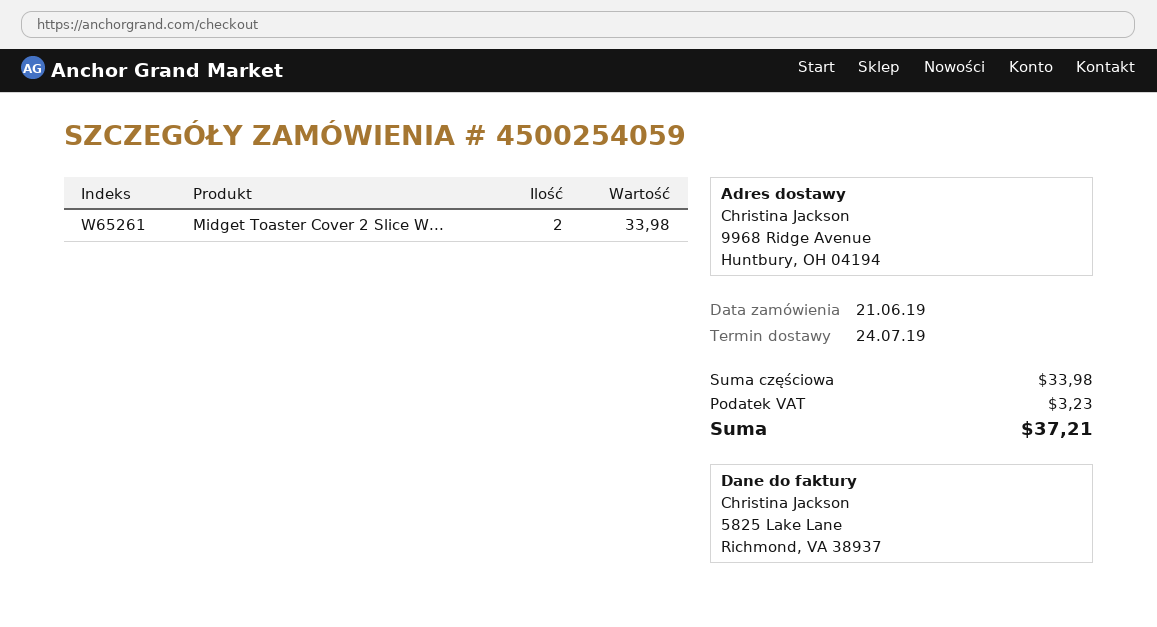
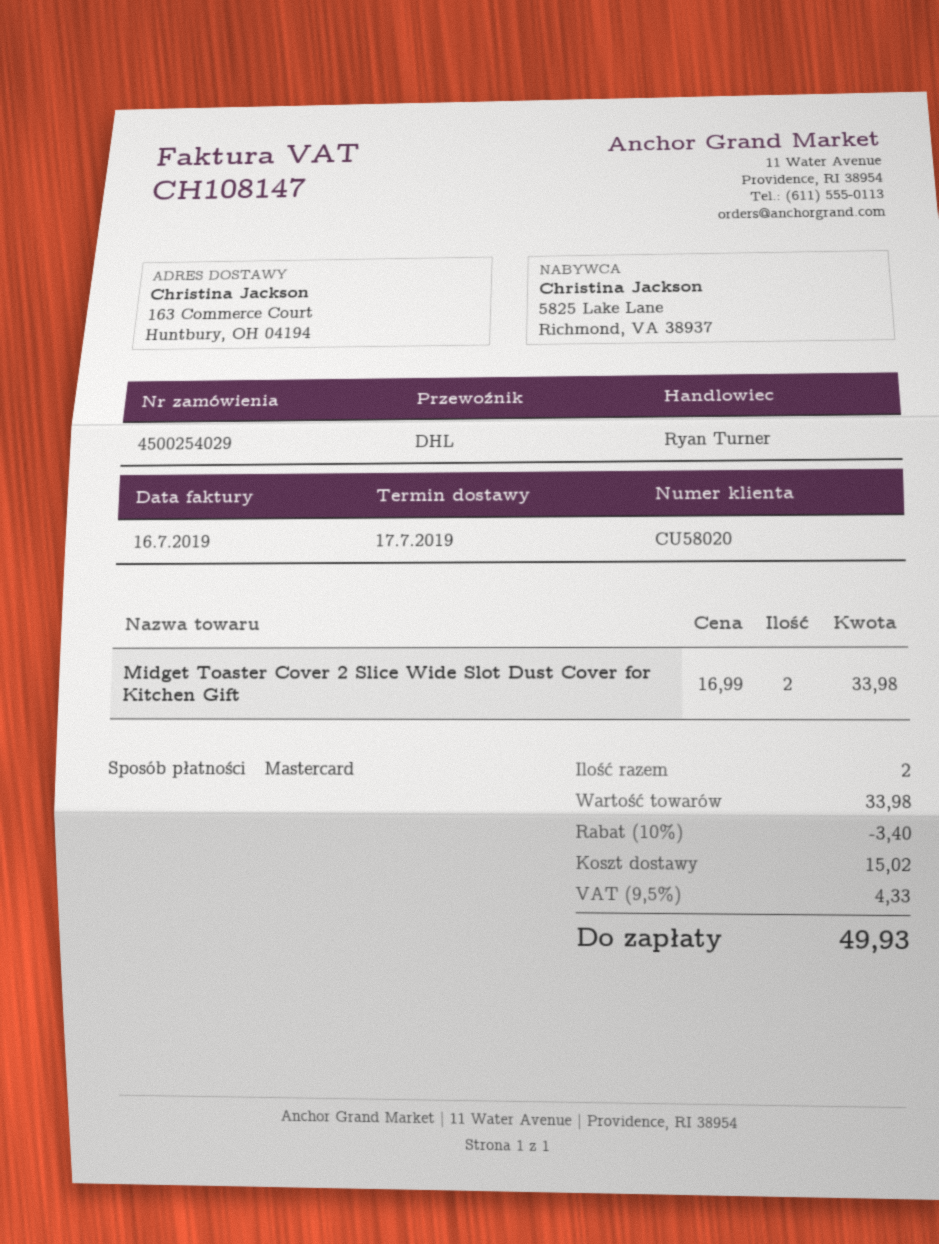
order number: 4500254059 -> 4500254029
delivery date: 2019-07-24 -> 2019-07-17
ship to: 9968 Ridge Avenue, Huntbury, OH 04194 -> 163 Commerce Court, Huntbury, OH 04194
discount: none -> 10% = 3.40
shipping: none -> 15.02
tax: 3.23 -> 4.33
total: 37.21 -> 49.93

